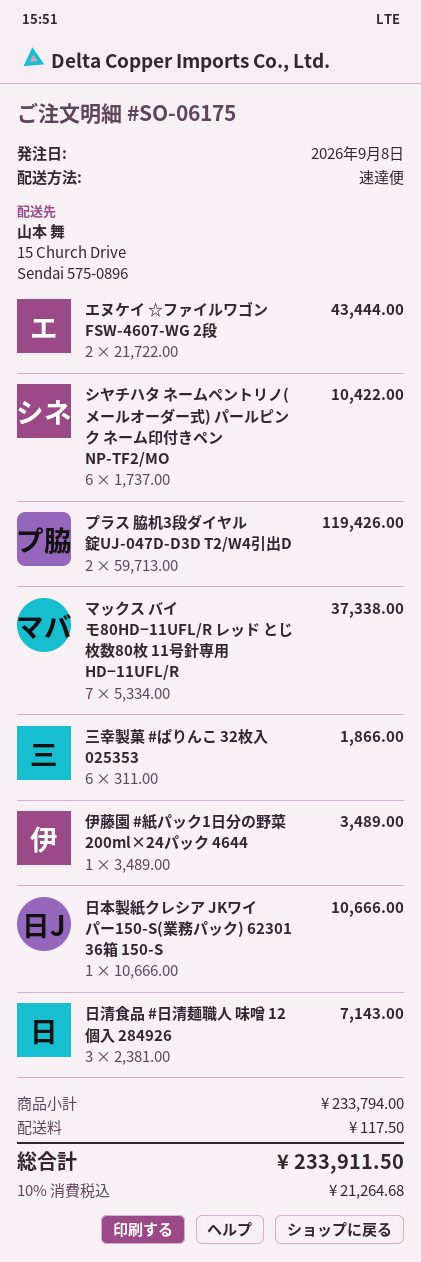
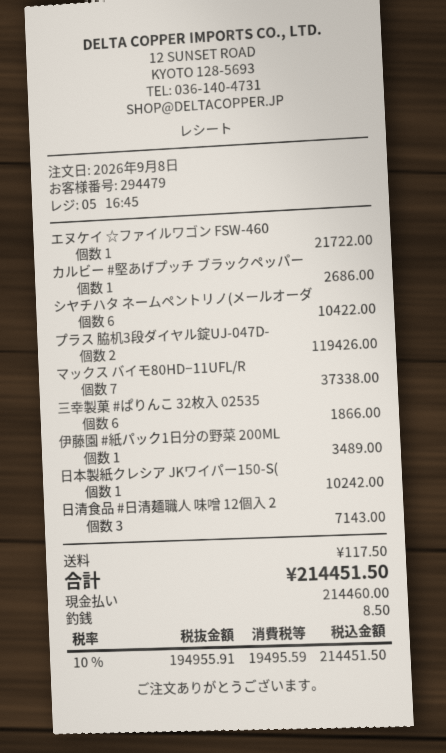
エヌケイ ☆ファイルワゴン FSW-4607-WG 2段: 2 for 43444.00 -> 1 for 21722.00
日本製紙クレシア JKワイパー150-S(業務パック) 62301 36箱 150-S: 1 for 10666.00 -> 1 for 10242.00
カルビー #堅あげプッチ ブラックペッパー: none -> 1 for 2686.00
tax: 10% = 21264.68 -> 10% = 19495.59
total: 233911.50 -> 214451.50

